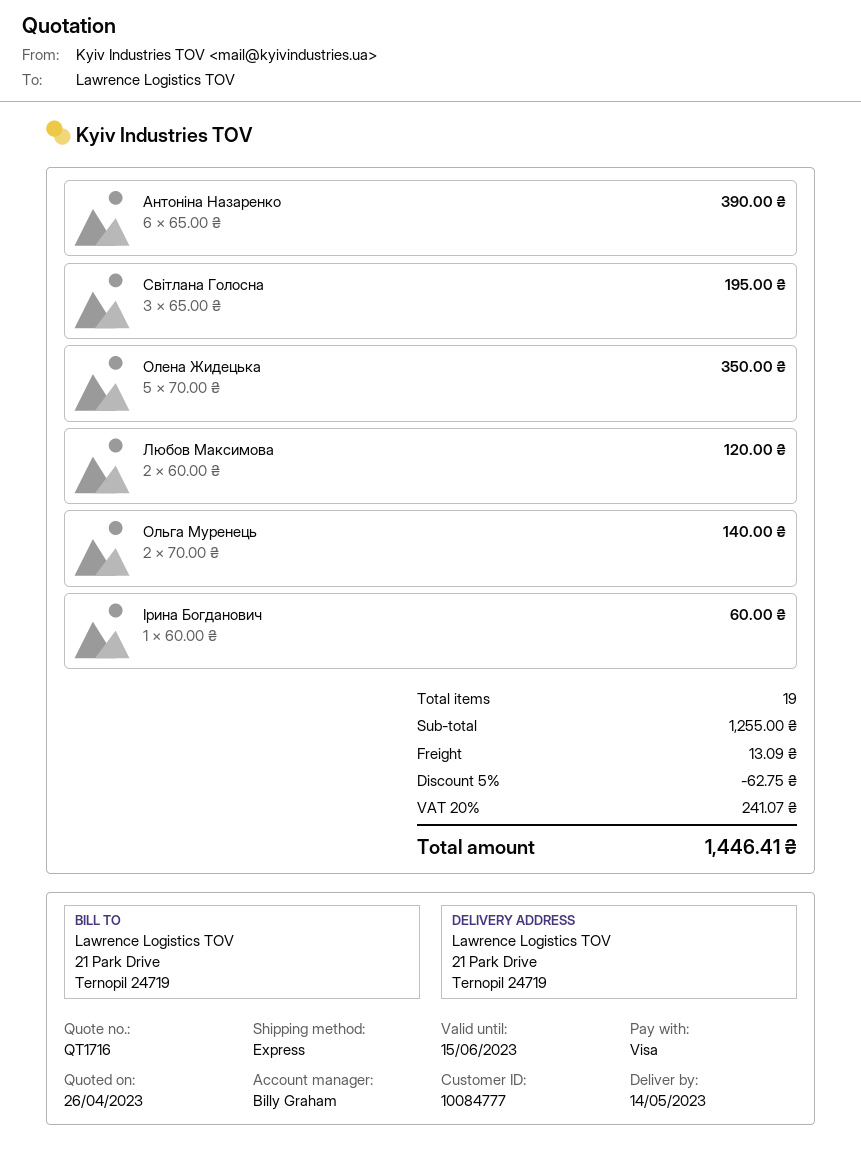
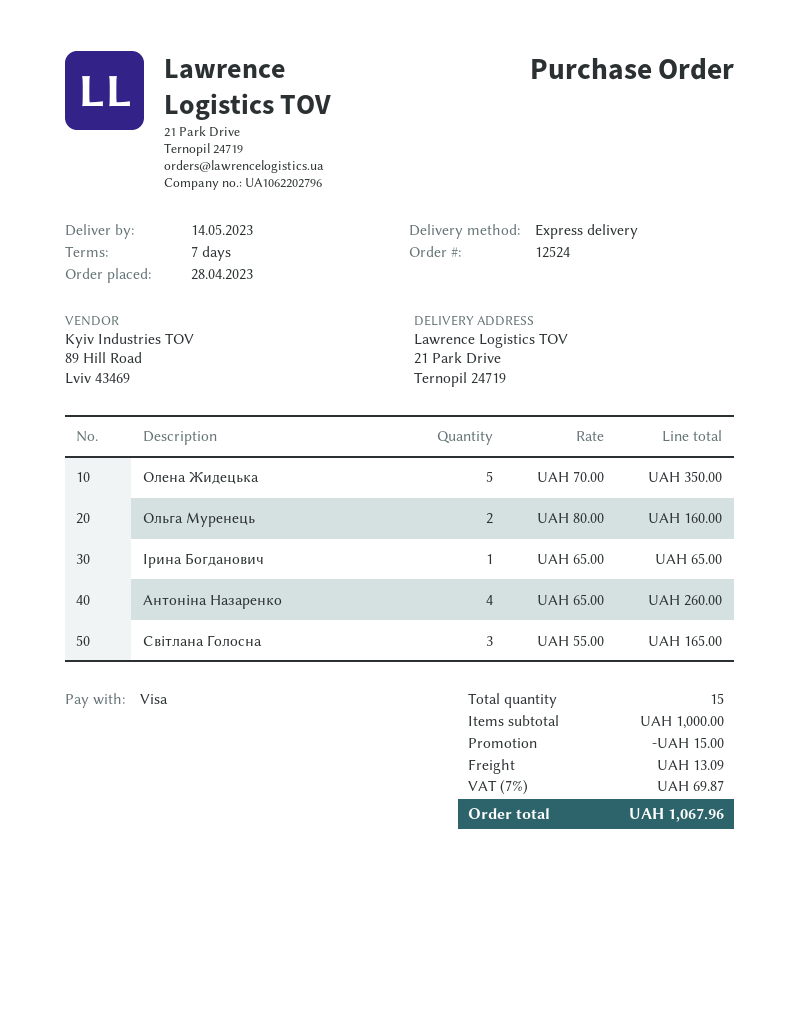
Антоніна Назаренко: 6 x 65.00 = 390.00 -> 4 x 65.00 = 260.00
Світлана Голосна: 3 x 65.00 = 195.00 -> 3 x 55.00 = 165.00
Любов Максимова: 2 x 60.00 = 120.00 -> none
Ольга Муренець: 2 x 70.00 = 140.00 -> 2 x 80.00 = 160.00
Ірина Богданович: 1 x 60.00 = 60.00 -> 1 x 65.00 = 65.00
total quantity: 19 -> 15
subtotal: 1255.00 -> 1000.00
discount: 62.75 -> 15.00
tax: 20% = 241.07 -> 7% = 69.87
total: 1446.41 -> 1067.96

